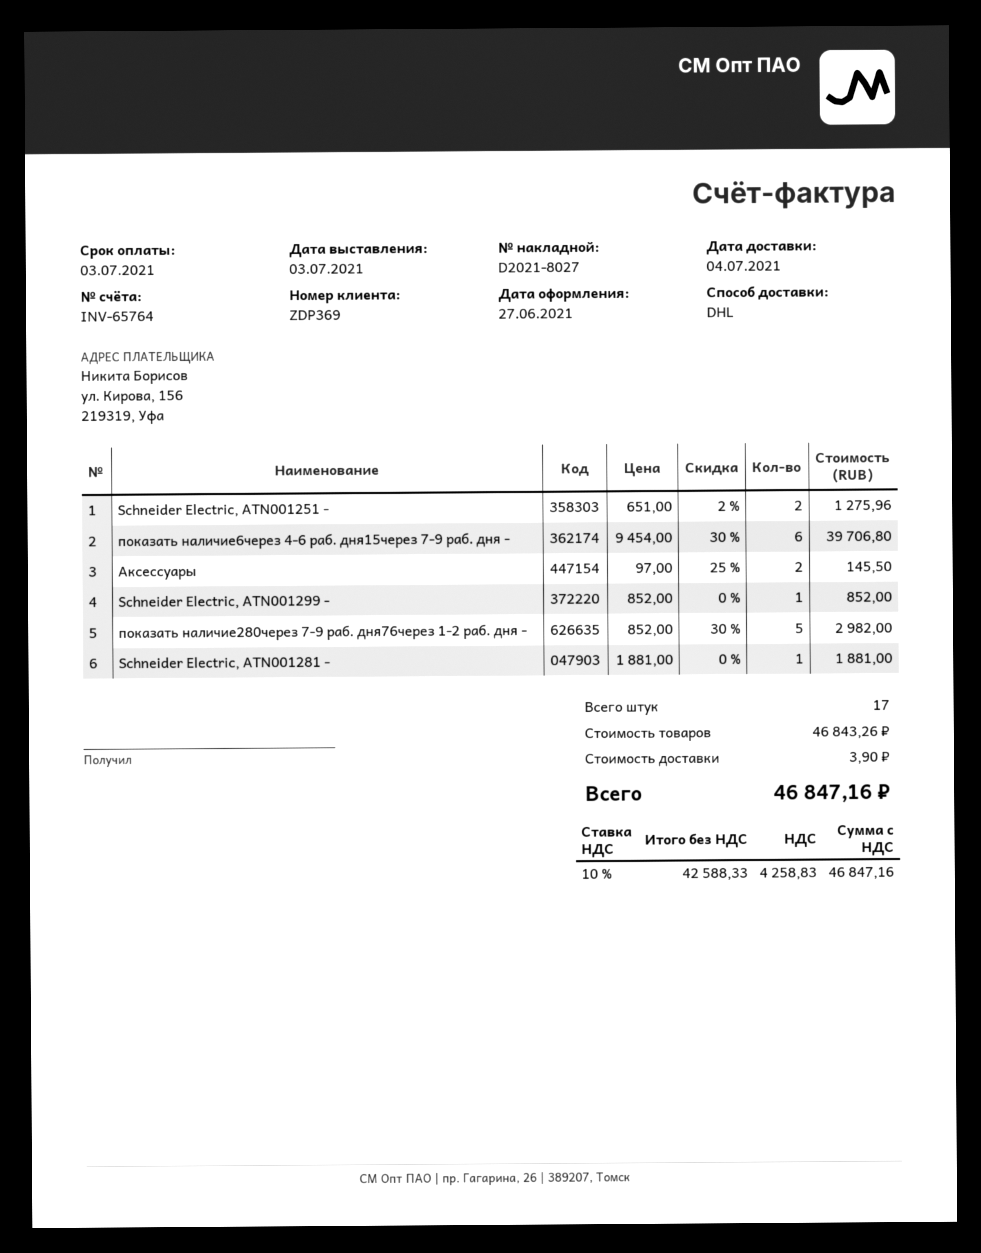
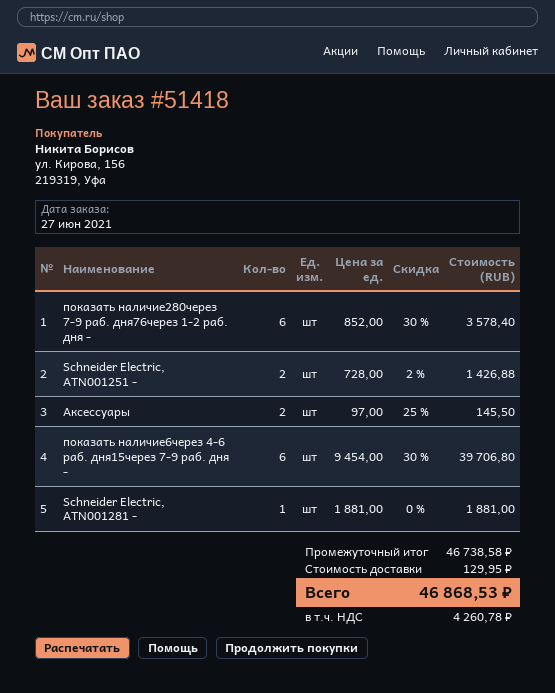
Schneider Electric, ATN001251 -: 2 x 651.00 - 2% = 1275.96 -> 2 x 728.00 - 2% = 1426.88
Schneider Electric, ATN001299 -: 1 x 852.00 = 852.00 -> none
показать наличие280через 7-9 раб. дня76через 1-2 раб. дня -: 5 x 852.00 - 30% = 2982.00 -> 6 x 852.00 - 30% = 3578.40
subtotal: 46843.26 -> 46738.58
shipping: 3.90 -> 129.95
tax: 4258.83 -> 4260.78
total: 46847.16 -> 46868.53

